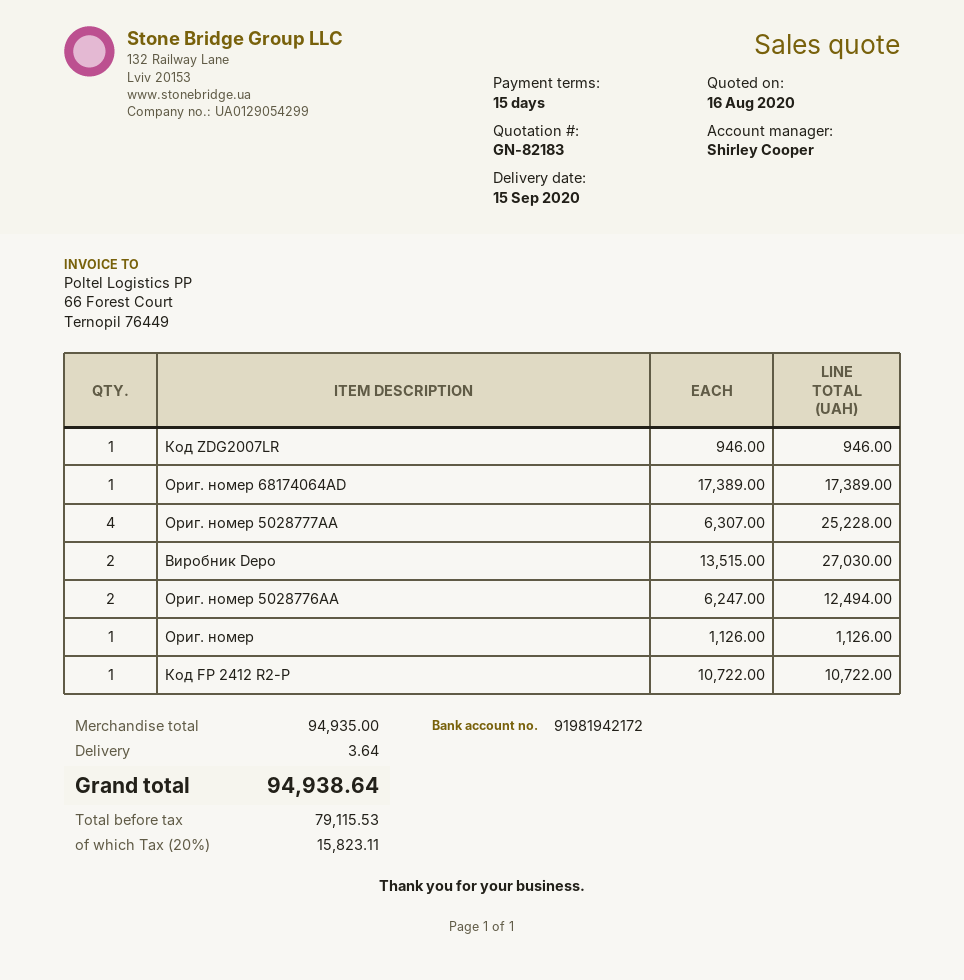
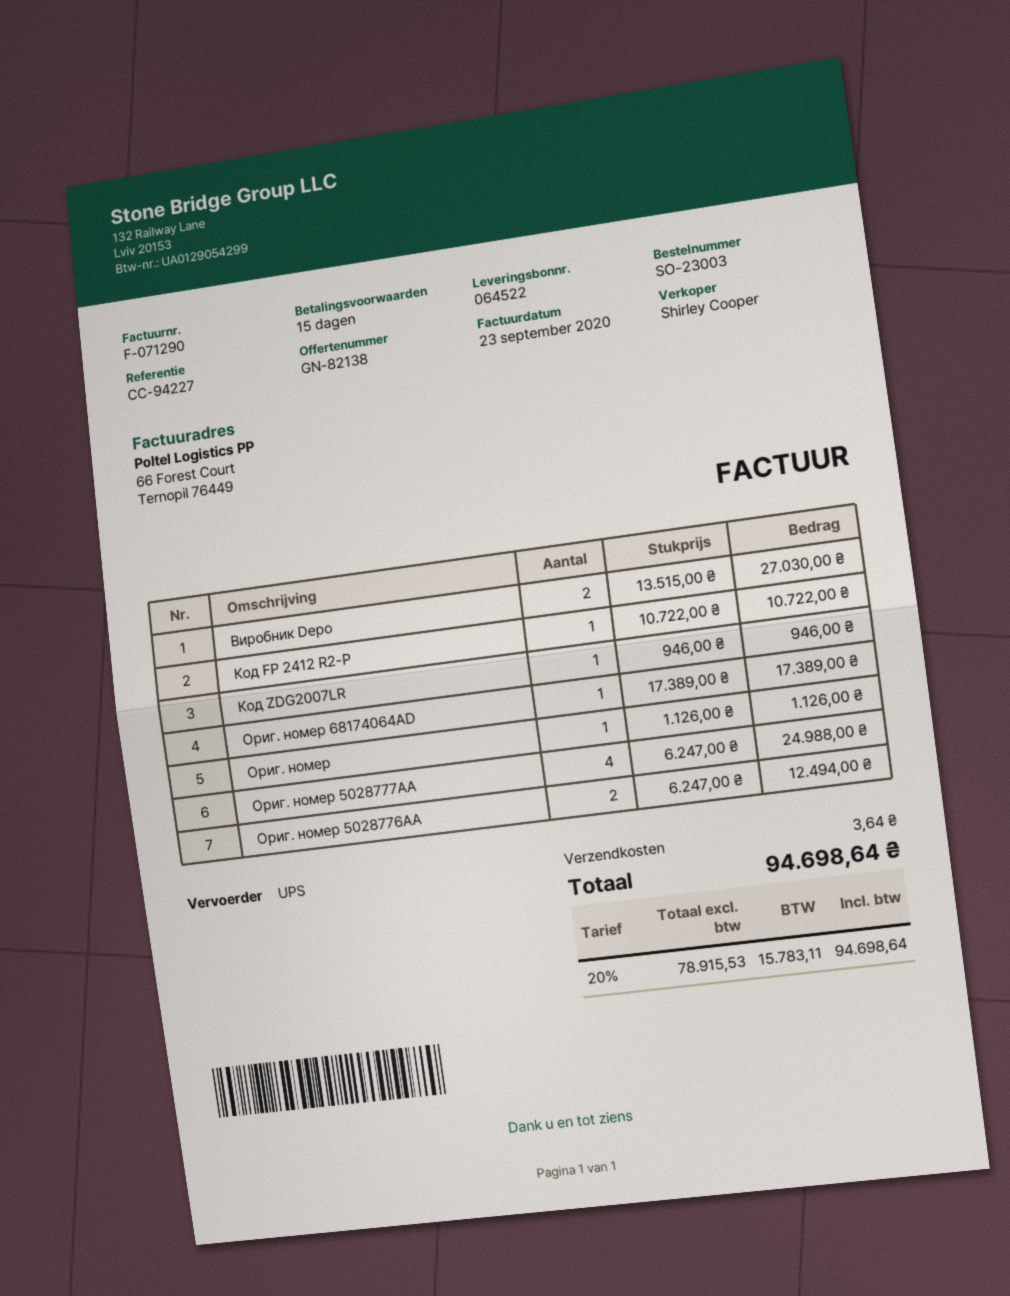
quote number: GN-82183 -> GN-82138
Ориг. номер 5028777AA: 4 x 6307.00 = 25228.00 -> 4 x 6247.00 = 24988.00
net: 79115.53 -> 78915.53
tax: 20% = 15823.11 -> 20% = 15783.11
total: 94938.64 -> 94698.64

